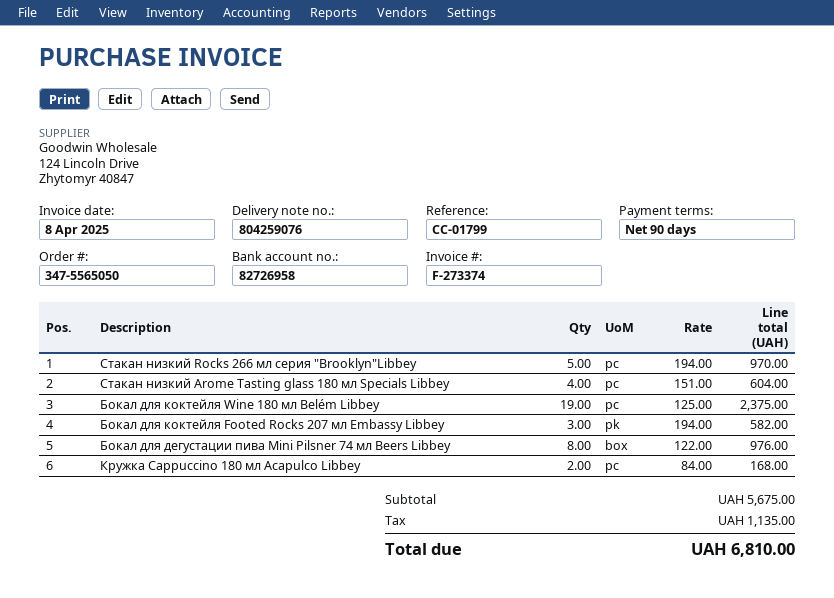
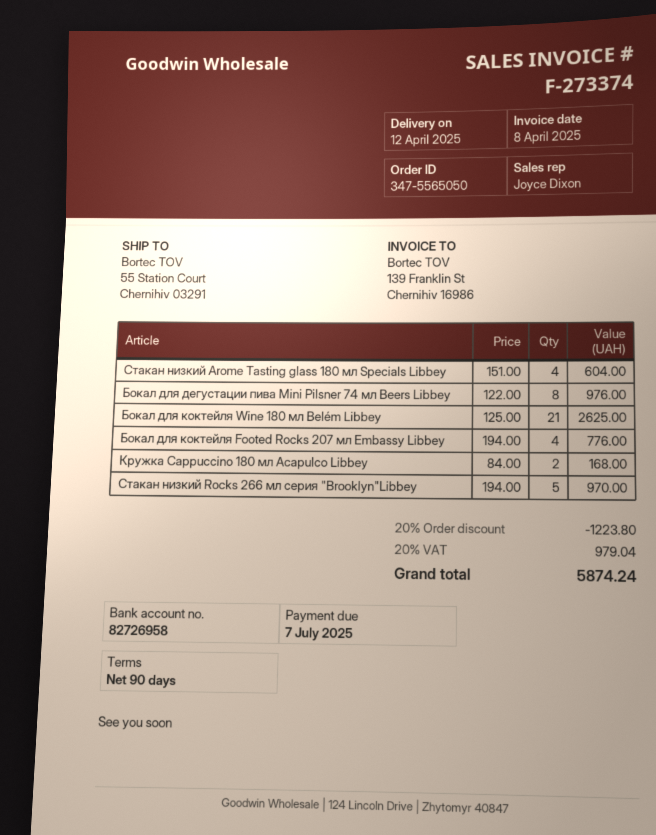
Бокал для коктейля Wine 180 мл Belém Libbey: 19 x 125.00 = 2375.00 -> 21 x 125.00 = 2625.00
Бокал для коктейля Footed Rocks 207 мл Embassy Libbey: 3 x 194.00 = 582.00 -> 4 x 194.00 = 776.00
discount: none -> 20% = 1223.80
tax: 1135.00 -> 979.04
total: 6810.00 -> 5874.24

